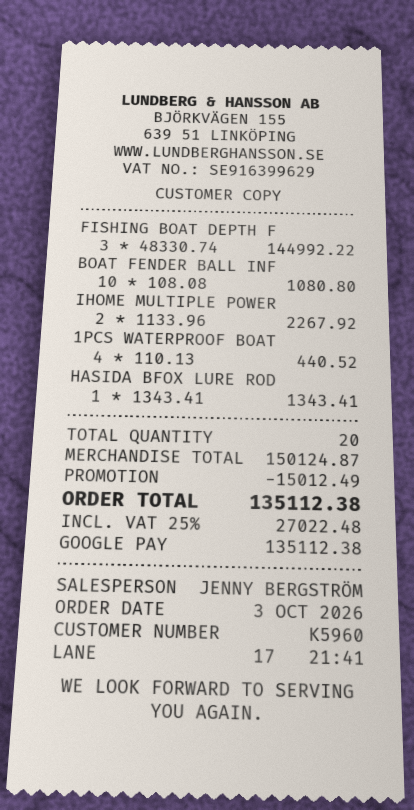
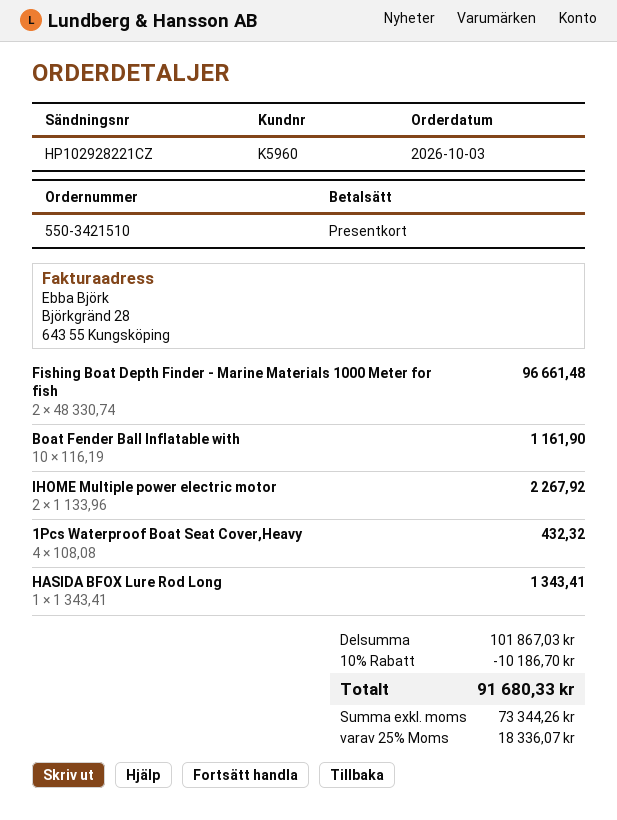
payment method: Google Pay -> gift card
FISHING BOAT DEPTH F: 3 x 48330.74 = 144992.22 -> 2 x 48330.74 = 96661.48
BOAT FENDER BALL INF: 10 x 108.08 = 1080.80 -> 10 x 116.19 = 1161.90
1PCS WATERPROOF BOAT: 4 x 110.13 = 440.52 -> 4 x 108.08 = 432.32
subtotal: 150124.87 -> 101867.03
discount: 15012.49 -> 10186.70
tax: 25% = 27022.48 -> 25% = 18336.07
total: 135112.38 -> 91680.33

